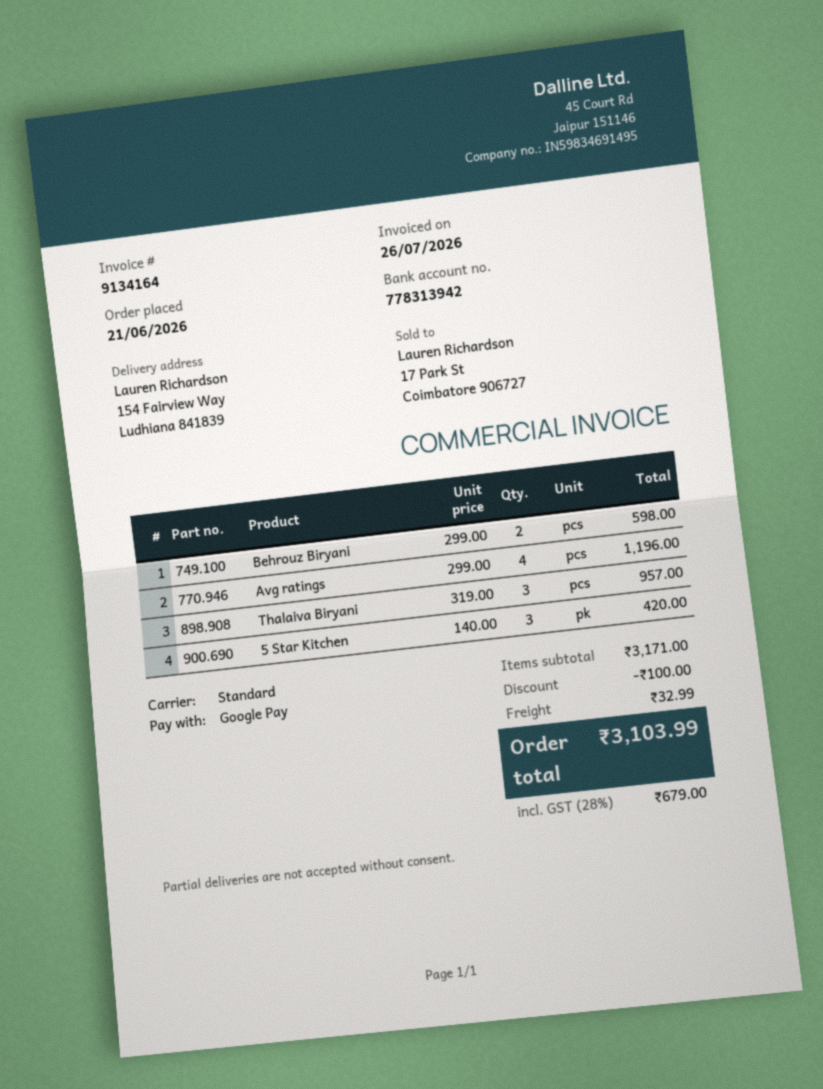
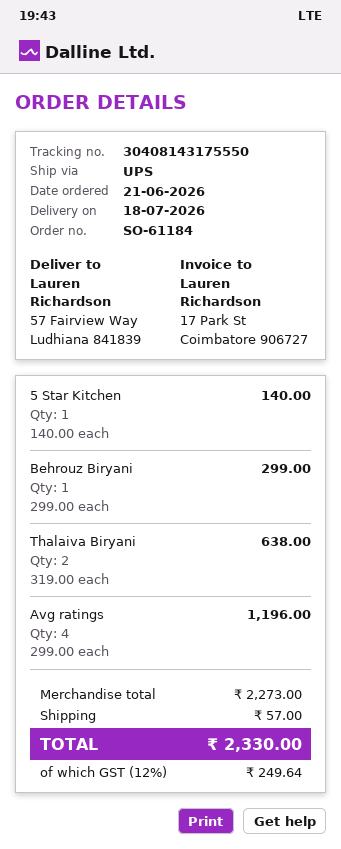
shipping method: standard -> UPS
ship to: 154 Fairview Way, Ludhiana 841839 -> 57 Fairview Way, Ludhiana 841839
Behrouz Biryani: 2 x 299.00 = 598.00 -> 1 x 299.00 = 299.00
Thalaiva Biryani: 3 x 319.00 = 957.00 -> 2 x 319.00 = 638.00
5 Star Kitchen: 3 x 140.00 = 420.00 -> 1 x 140.00 = 140.00
subtotal: 3171.00 -> 2273.00
discount: 100.00 -> none
shipping: 32.99 -> 57.00
tax: 28% = 679.00 -> 12% = 249.64
total: 3103.99 -> 2330.00

